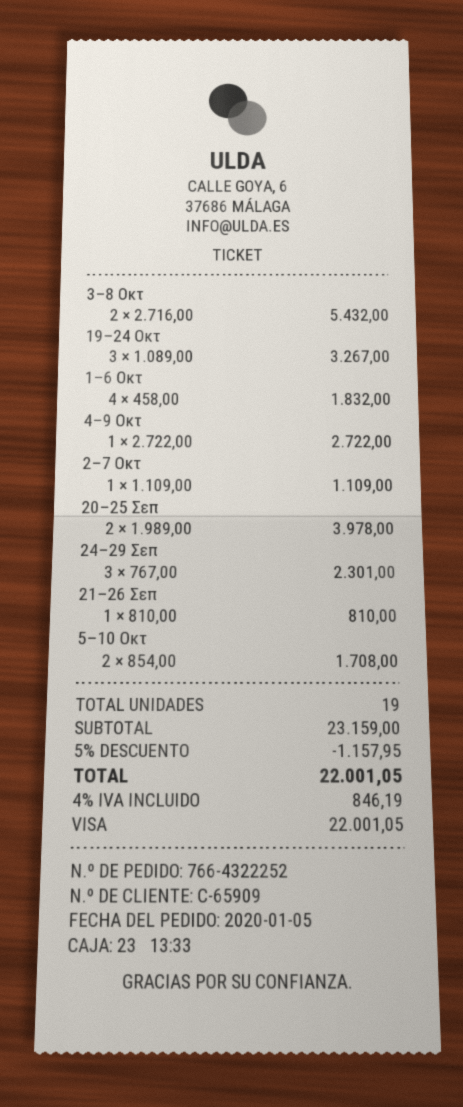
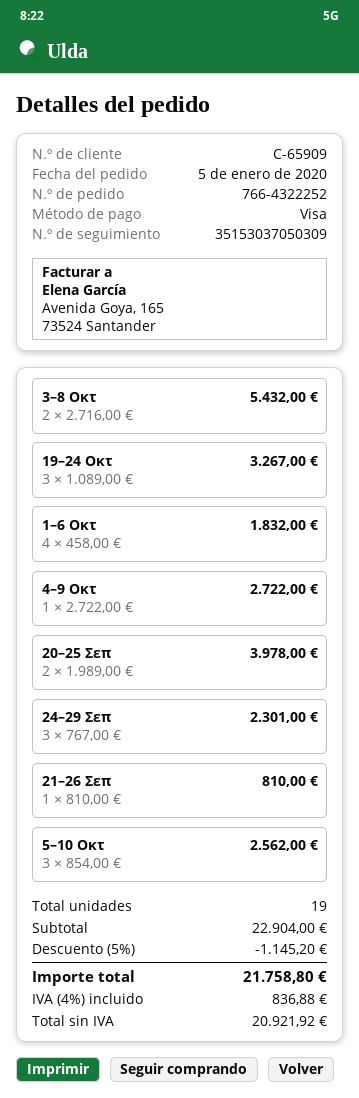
2–7 Οκτ: 1 x 1109.00 = 1109.00 -> none
5–10 Οκτ: 2 x 854.00 = 1708.00 -> 3 x 854.00 = 2562.00
subtotal: 23159.00 -> 22904.00
discount: 5% = 1157.95 -> 5% = 1145.20
tax: 4% = 846.19 -> 4% = 836.88
total: 22001.05 -> 21758.80

